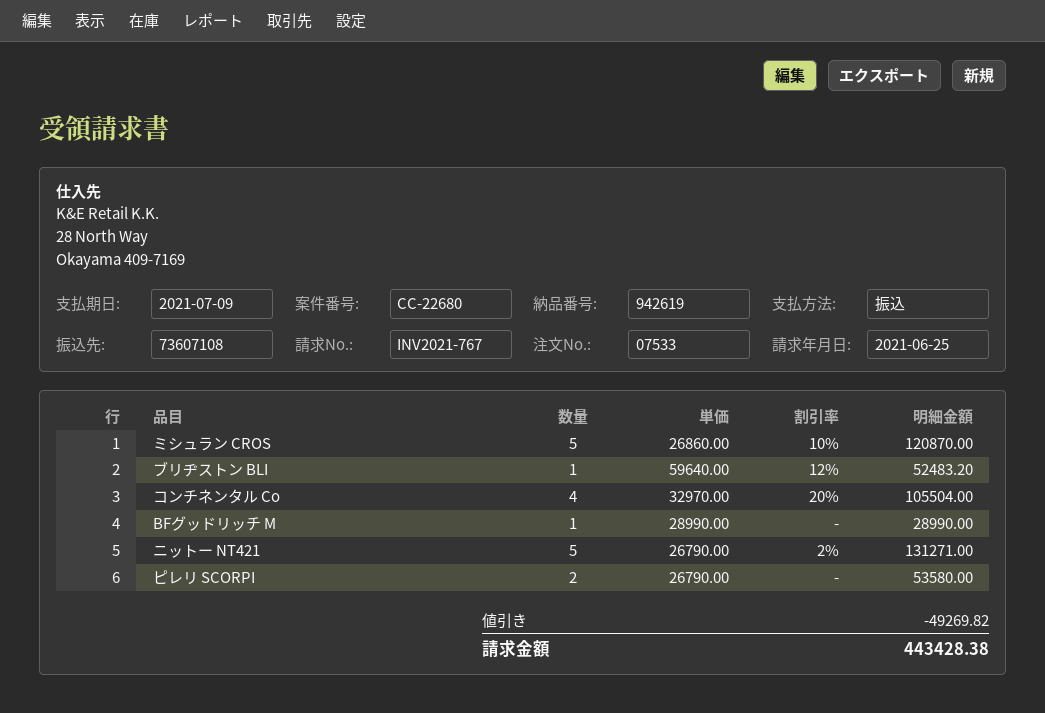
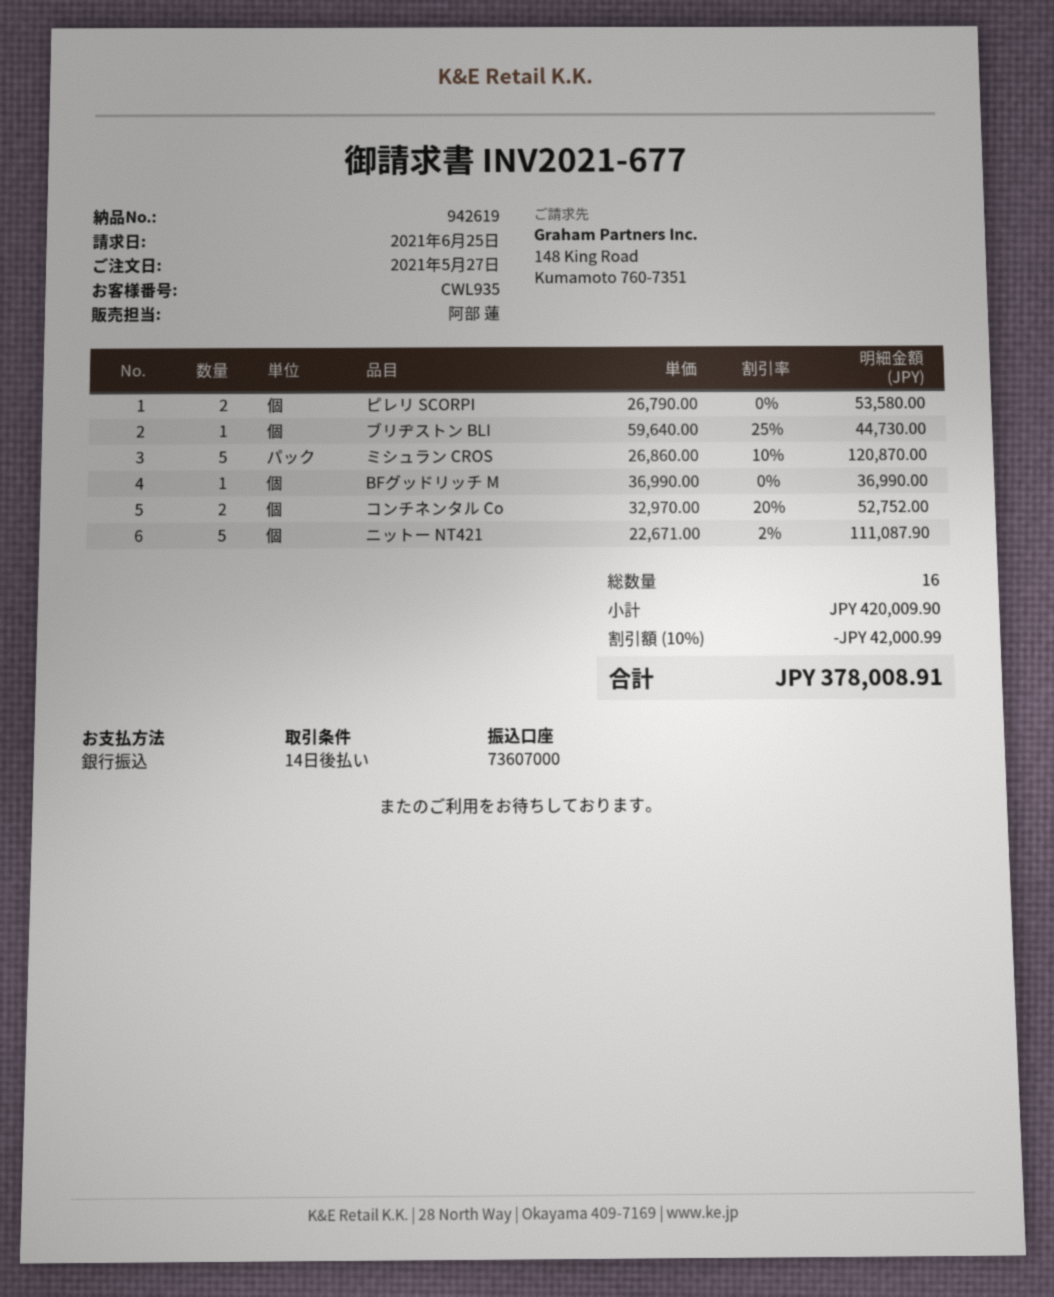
invoice number: INV2021-767 -> INV2021-677
bank account: 73607108 -> 73607000
ブリヂストン BLI: 1 x 59640.00 - 12% = 52483.20 -> 1 x 59640.00 - 25% = 44730.00
コンチネンタル Co: 4 x 32970.00 - 20% = 105504.00 -> 2 x 32970.00 - 20% = 52752.00
BFグッドリッチ M: 1 x 28990.00 = 28990.00 -> 1 x 36990.00 = 36990.00
ニットー NT421: 5 x 26790.00 - 2% = 131271.00 -> 5 x 22671.00 - 2% = 111087.90
discount: 49269.82 -> 42000.99
total: 443428.38 -> 378008.91

